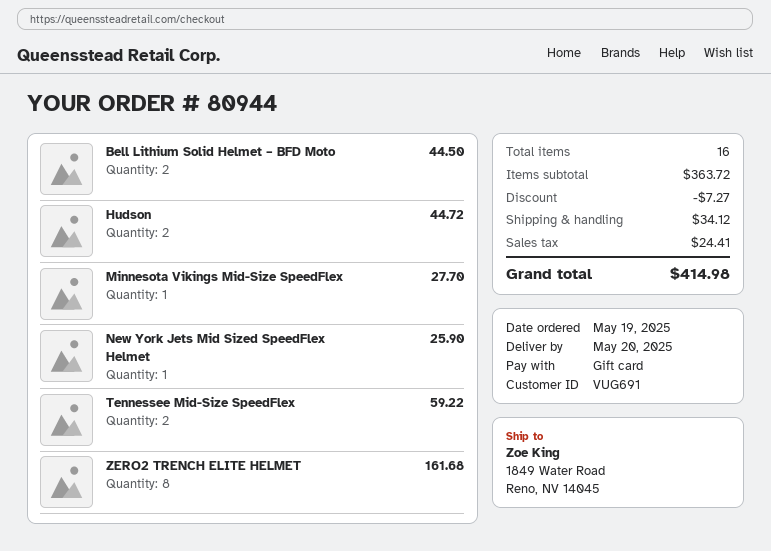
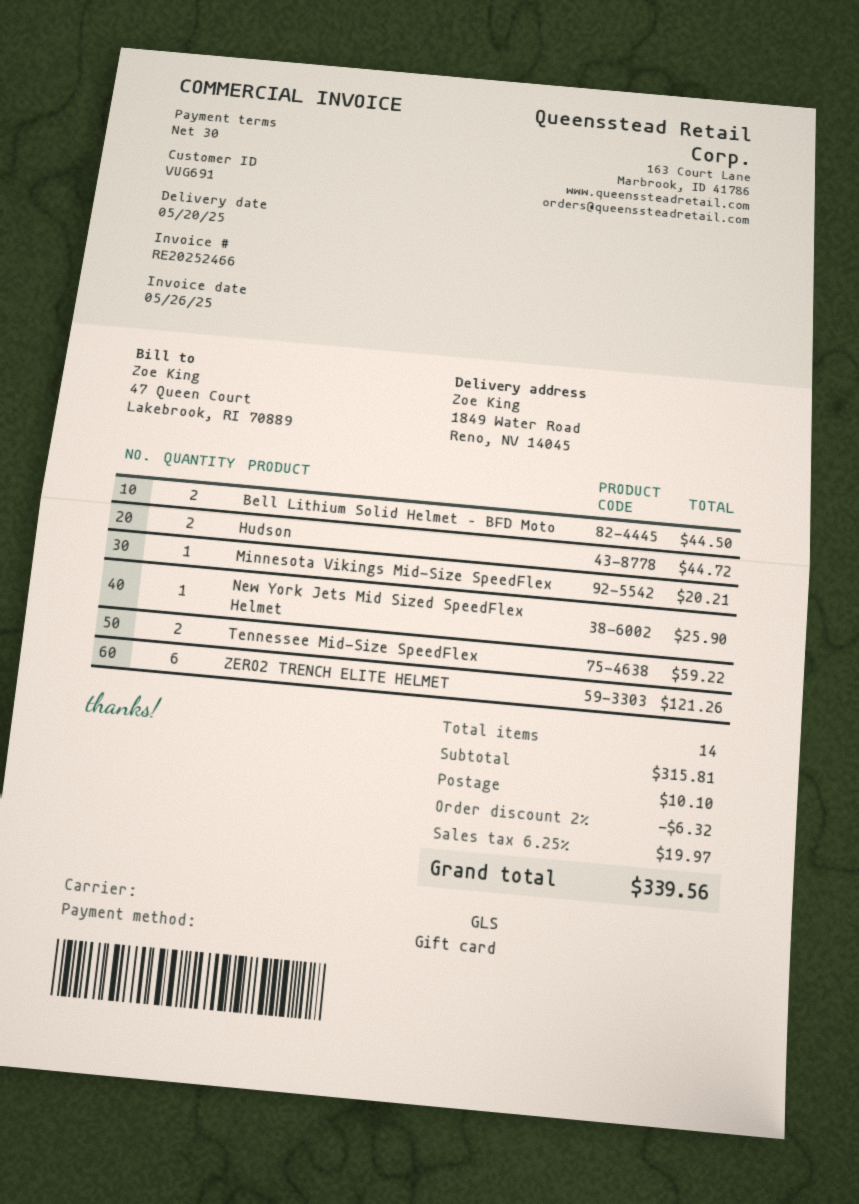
Minnesota Vikings Mid-Size SpeedFlex: 1 for 27.70 -> 1 for 20.21
ZERO2 TRENCH ELITE HELMET: 8 for 161.68 -> 6 for 121.26
total quantity: 16 -> 14
subtotal: 363.72 -> 315.81
discount: 7.27 -> 6.32
shipping: 34.12 -> 10.10
tax: 24.41 -> 19.97
total: 414.98 -> 339.56

